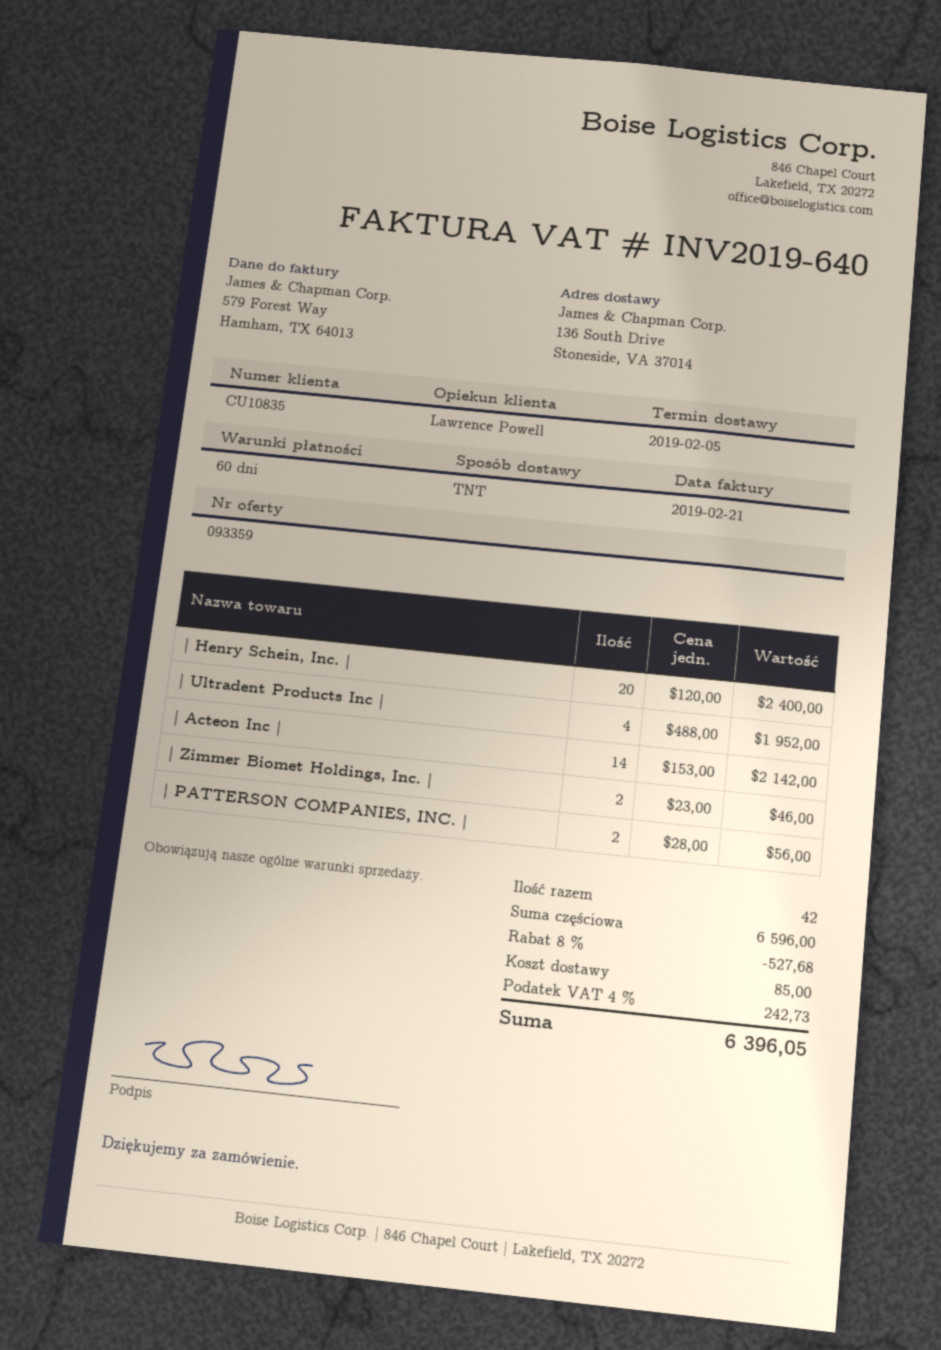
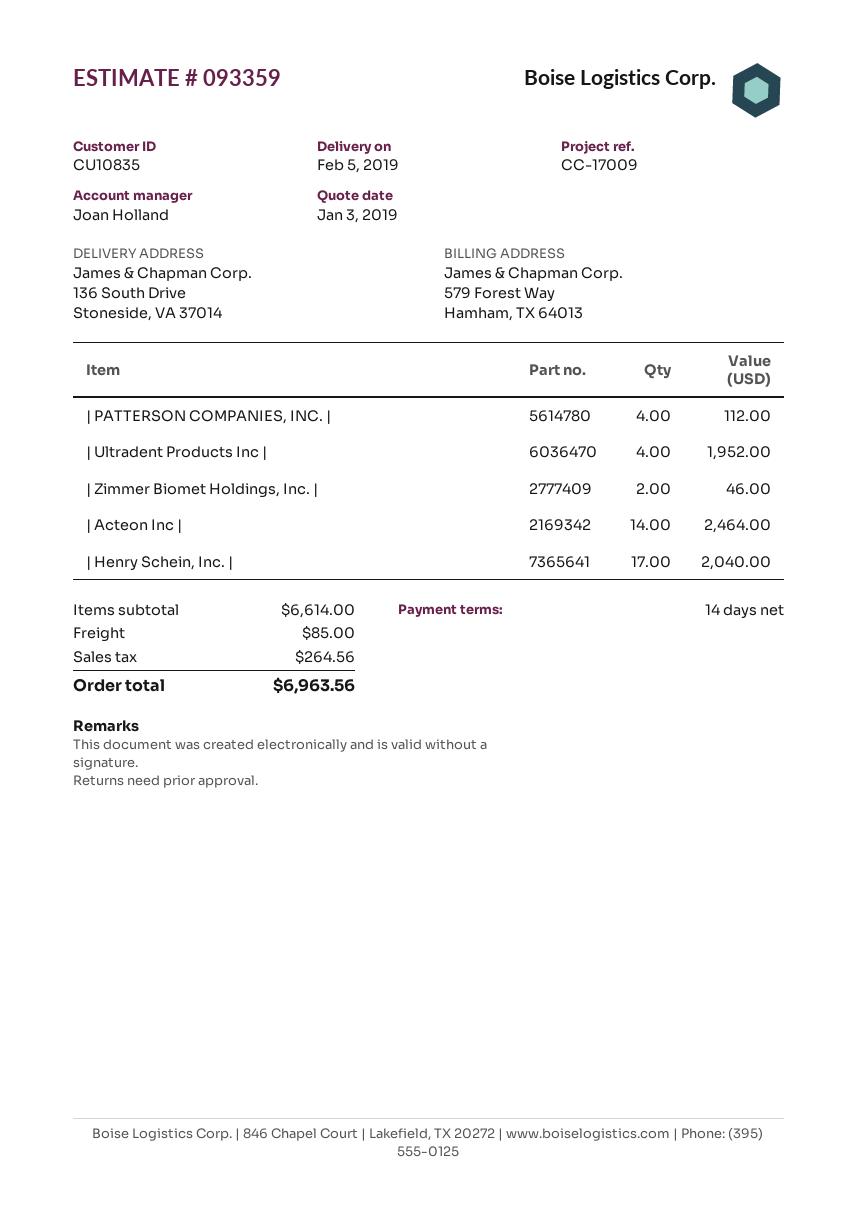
payment terms: 60 days -> 14 days
sales rep: Lawrence Powell -> Joan Holland
| Henry Schein, Inc. |: 20 for 2400.00 -> 17 for 2040.00
| Acteon Inc |: 14 for 2142.00 -> 14 for 2464.00
| PATTERSON COMPANIES, INC. |: 2 for 56.00 -> 4 for 112.00
subtotal: 6596.00 -> 6614.00
discount: 8% = 527.68 -> none
tax: 242.73 -> 264.56
total: 6396.05 -> 6963.56

